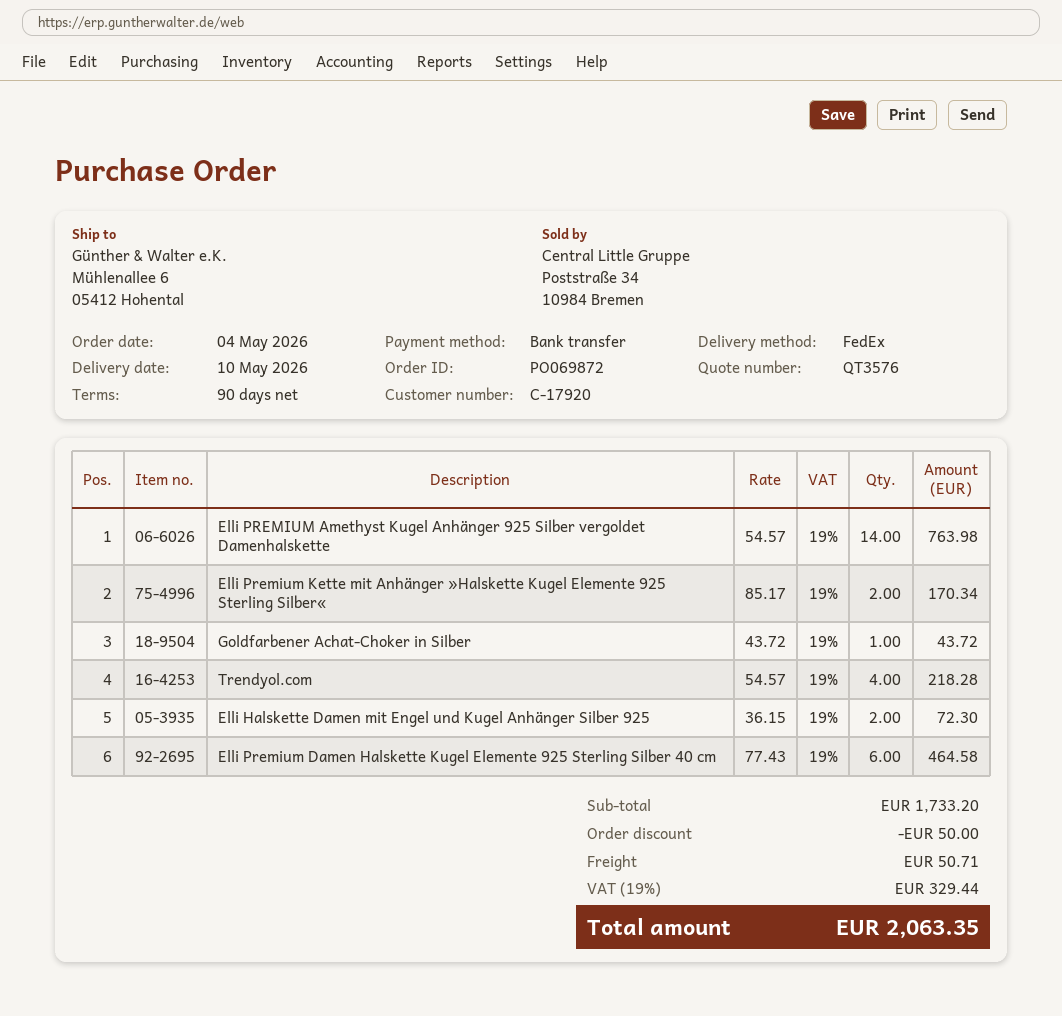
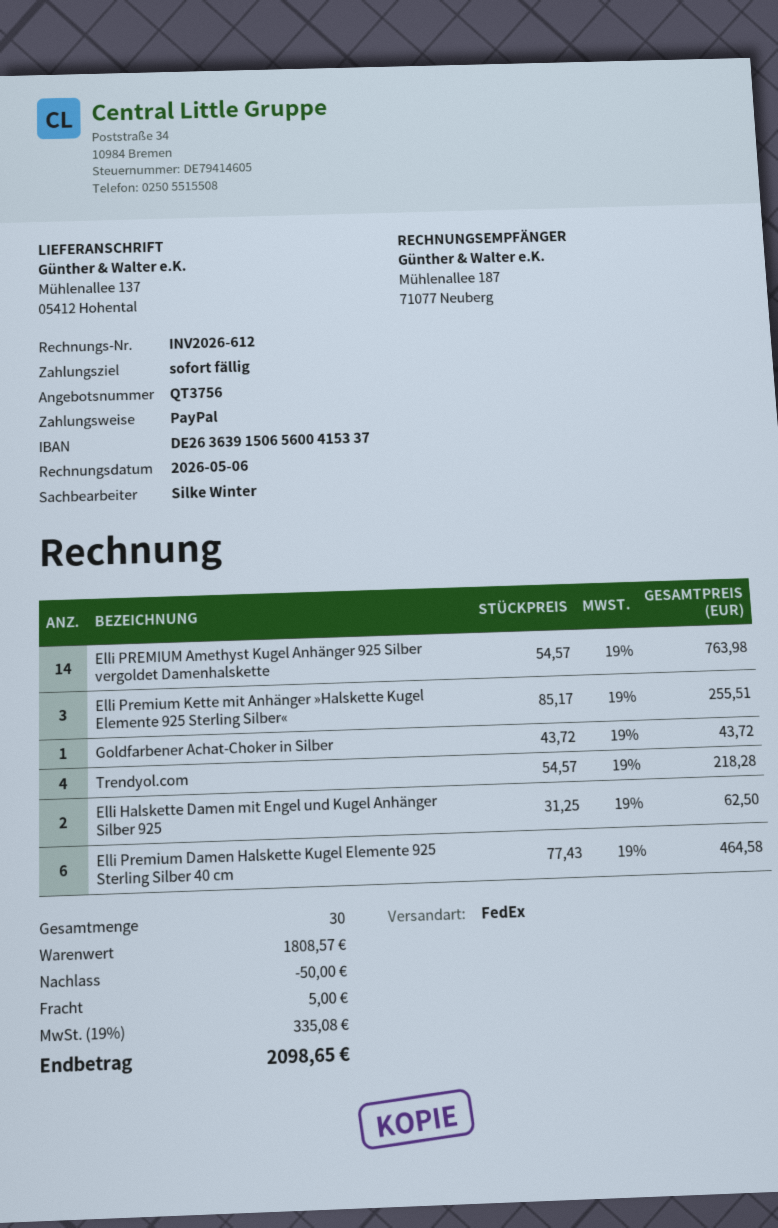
quote number: QT3576 -> QT3756
payment terms: 90 days -> on receipt
payment method: bank transfer -> PayPal
ship to: Mühlenallee 6, 05412 Hohental -> Mühlenallee 137, 05412 Hohental
Elli Premium Kette mit Anhänger »Halskette Kugel Elemente 925 Sterling Silber«: 2 x 85.17 = 170.34 -> 3 x 85.17 = 255.51
Elli Halskette Damen mit Engel und Kugel Anhänger Silber 925: 2 x 36.15 = 72.30 -> 2 x 31.25 = 62.50
subtotal: 1733.20 -> 1808.57
shipping: 50.71 -> 5.00
tax: 19% = 329.44 -> 19% = 335.08
total: 2063.35 -> 2098.65

